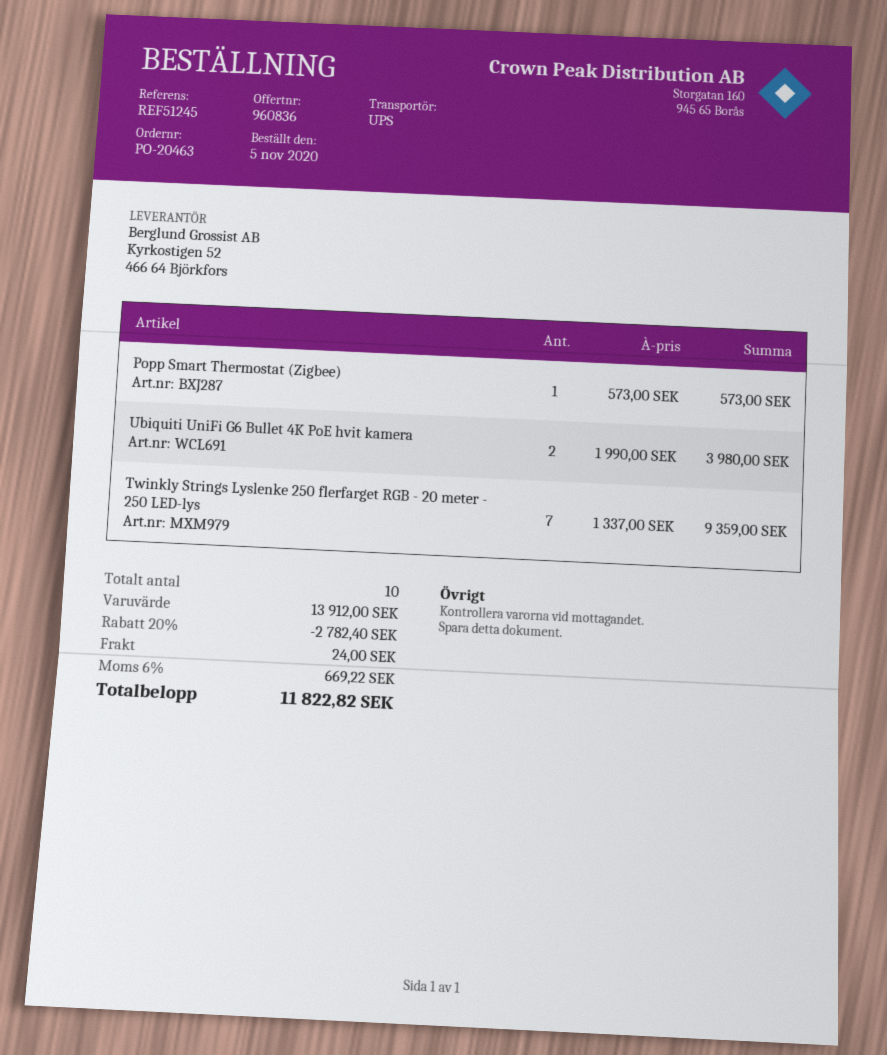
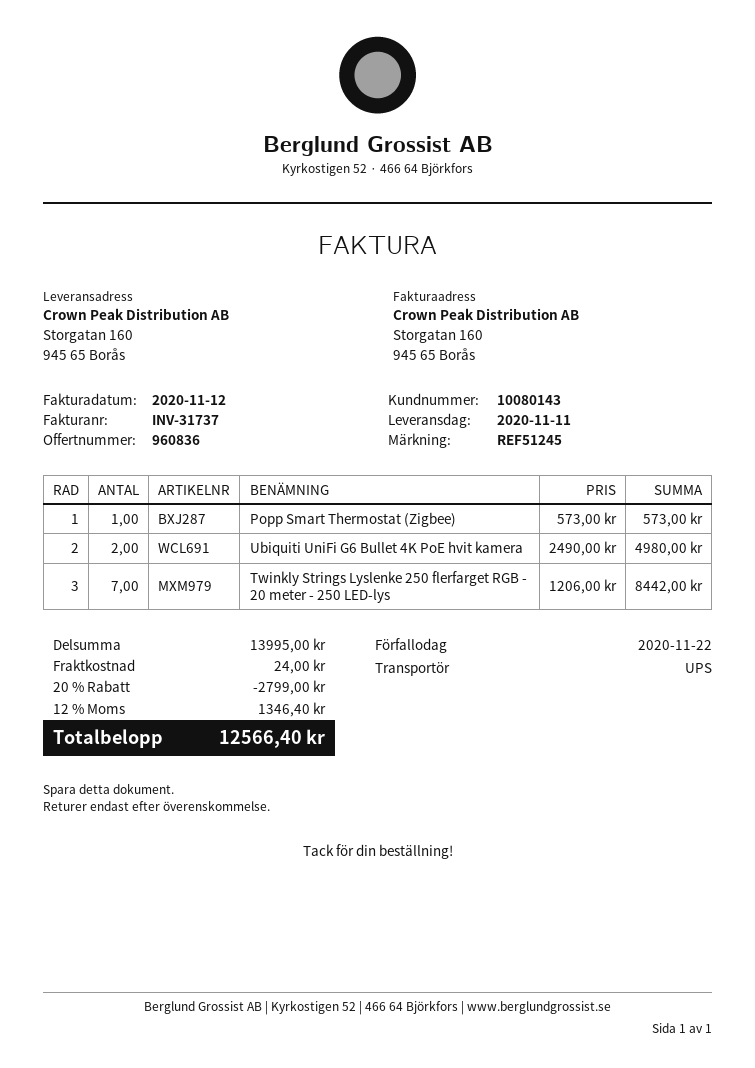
Ubiquiti UniFi G6 Bullet 4K PoE hvit kamera: 2 x 1990.00 = 3980.00 -> 2 x 2490.00 = 4980.00
Twinkly Strings Lyslenke 250 flerfarget RGB - 20 meter - 250 LED-lys: 7 x 1337.00 = 9359.00 -> 7 x 1206.00 = 8442.00
subtotal: 13912.00 -> 13995.00
discount: 20% = 2782.40 -> 20% = 2799.00
tax: 6% = 669.22 -> 12% = 1346.40
total: 11822.82 -> 12566.40

